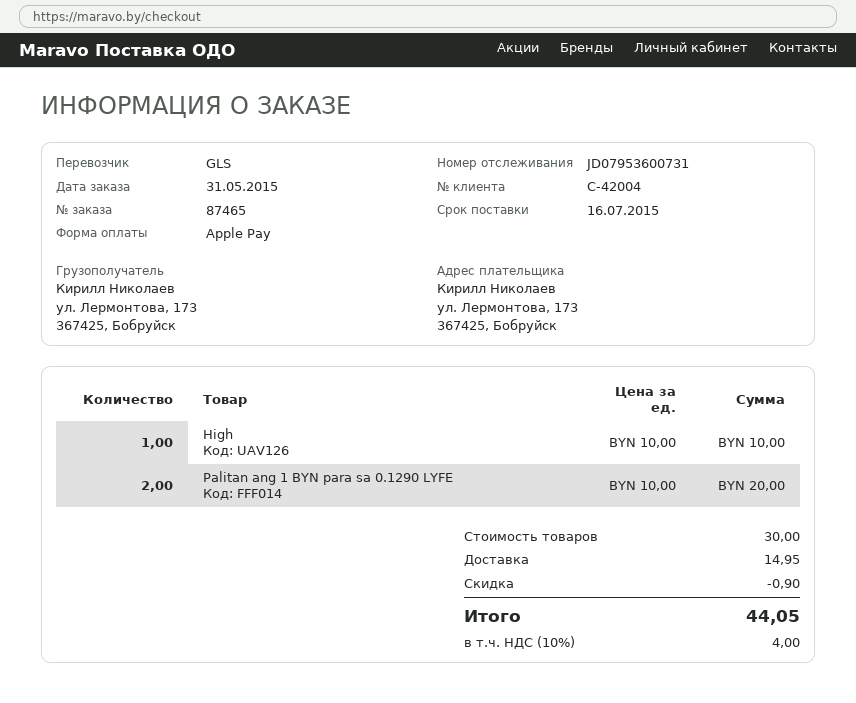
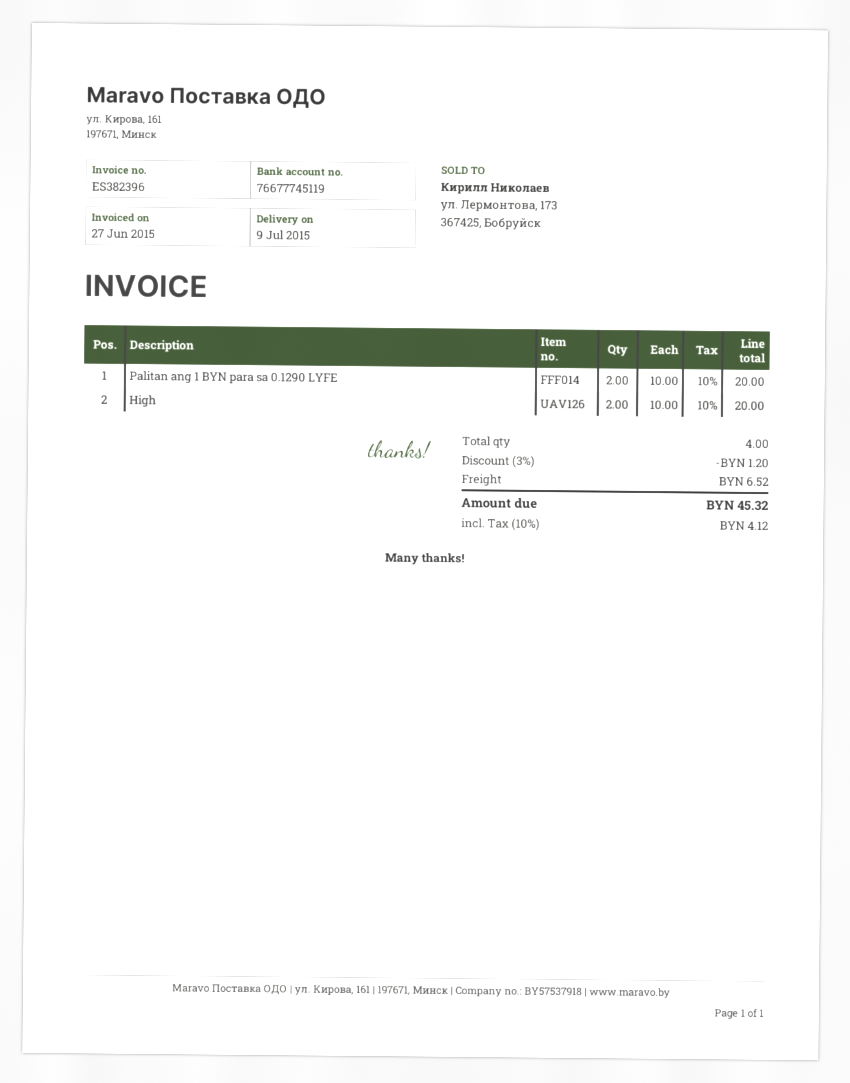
delivery date: 2015-07-16 -> 2015-07-09
High: 1 x 10.00 = 10.00 -> 2 x 10.00 = 20.00
discount: 0.90 -> 1.20
shipping: 14.95 -> 6.52
tax: 10% = 4.00 -> 10% = 4.12
total: 44.05 -> 45.32

